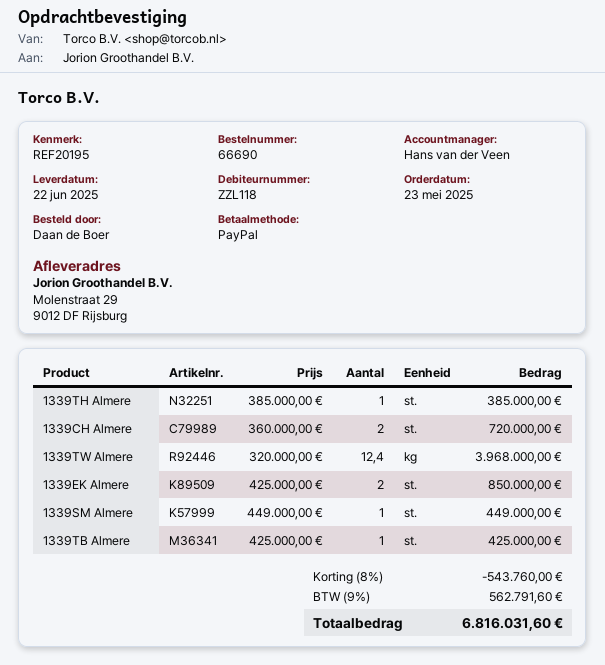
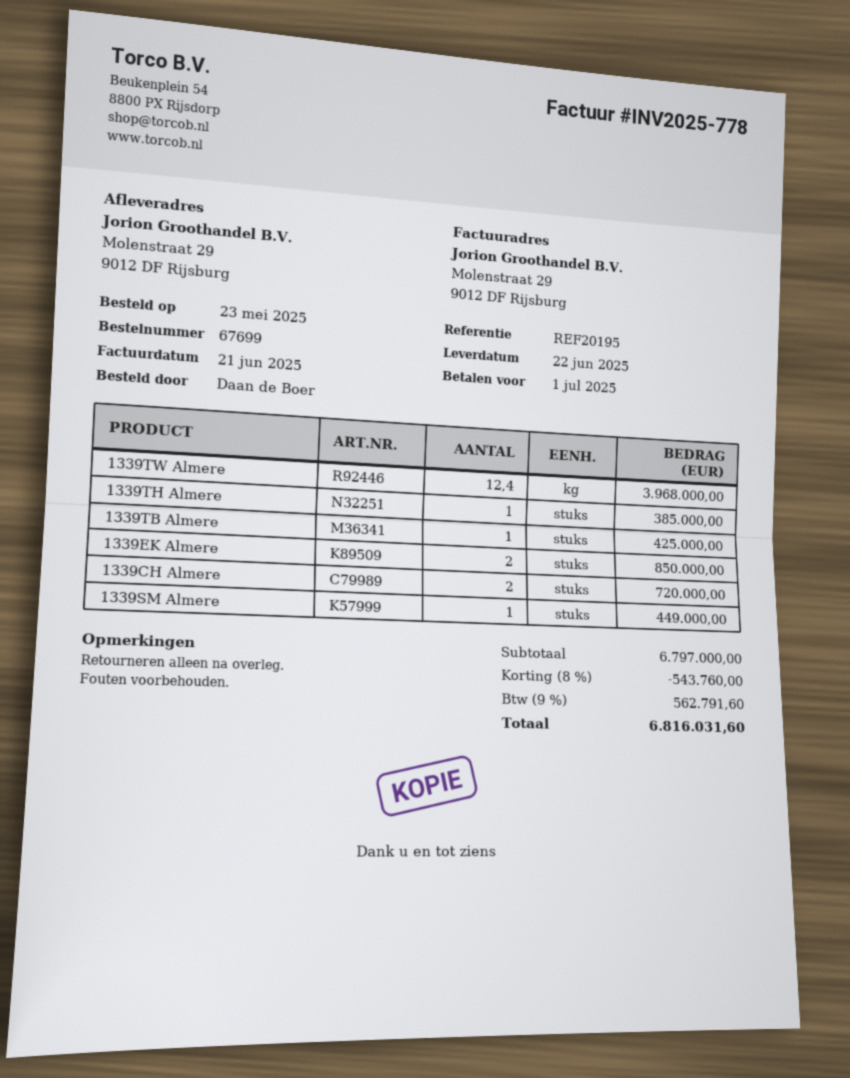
order number: 66690 -> 67699

